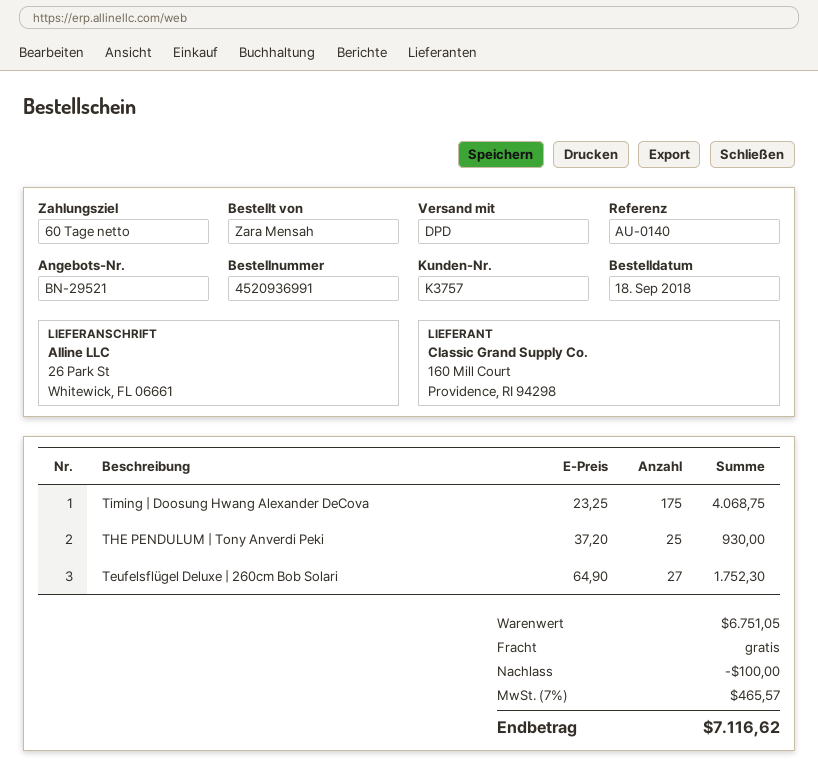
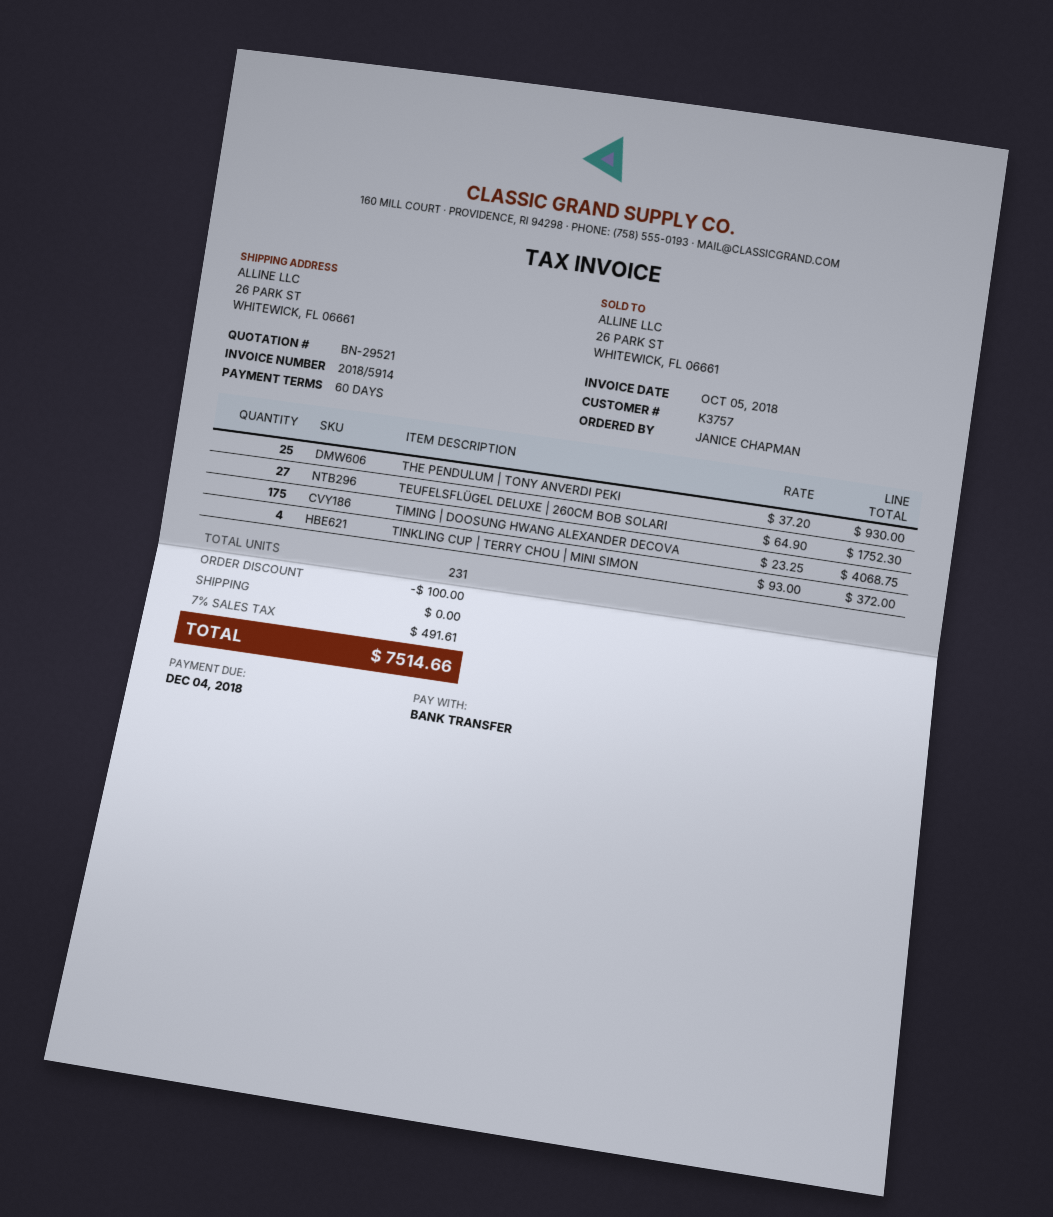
ordered by: Zara Mensah -> JANICE CHAPMAN
TINKLING CUP | TERRY CHOU | MINI SIMON: none -> 4 x 93.00 = 372.00
tax: 7% = 465.57 -> 7% = 491.61
total: 7116.62 -> 7514.66

